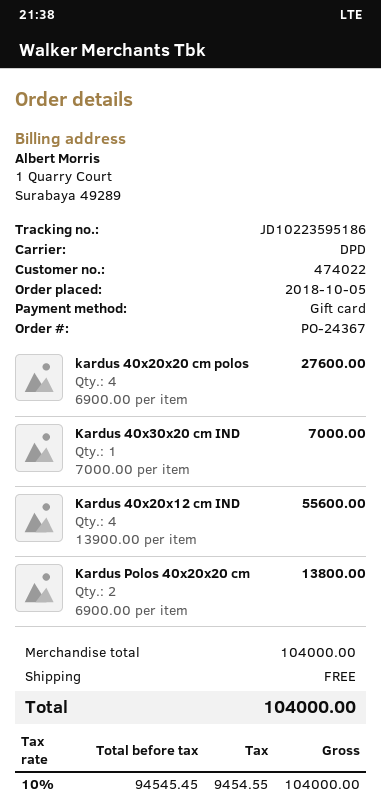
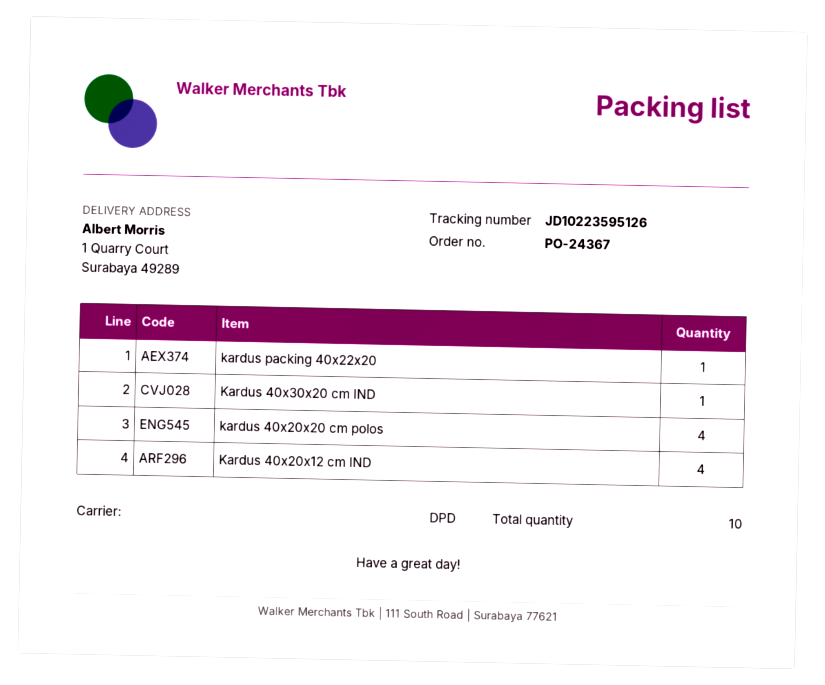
tracking number: JD10223595186 -> JD10223595126
Kardus Polos 40x20x20 cm: 2 -> none
kardus packing 40x22x20: none -> 1

